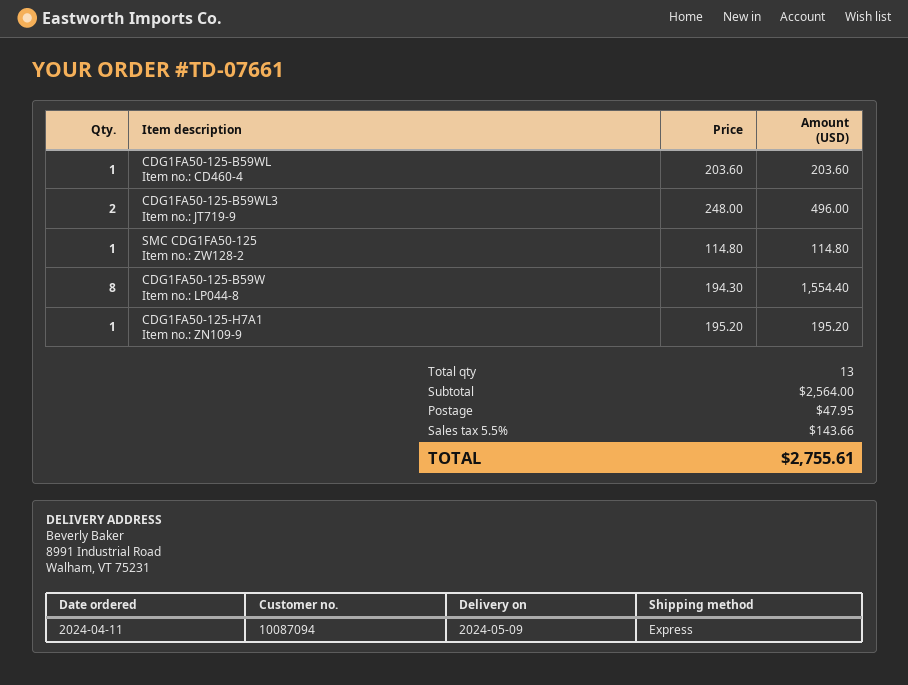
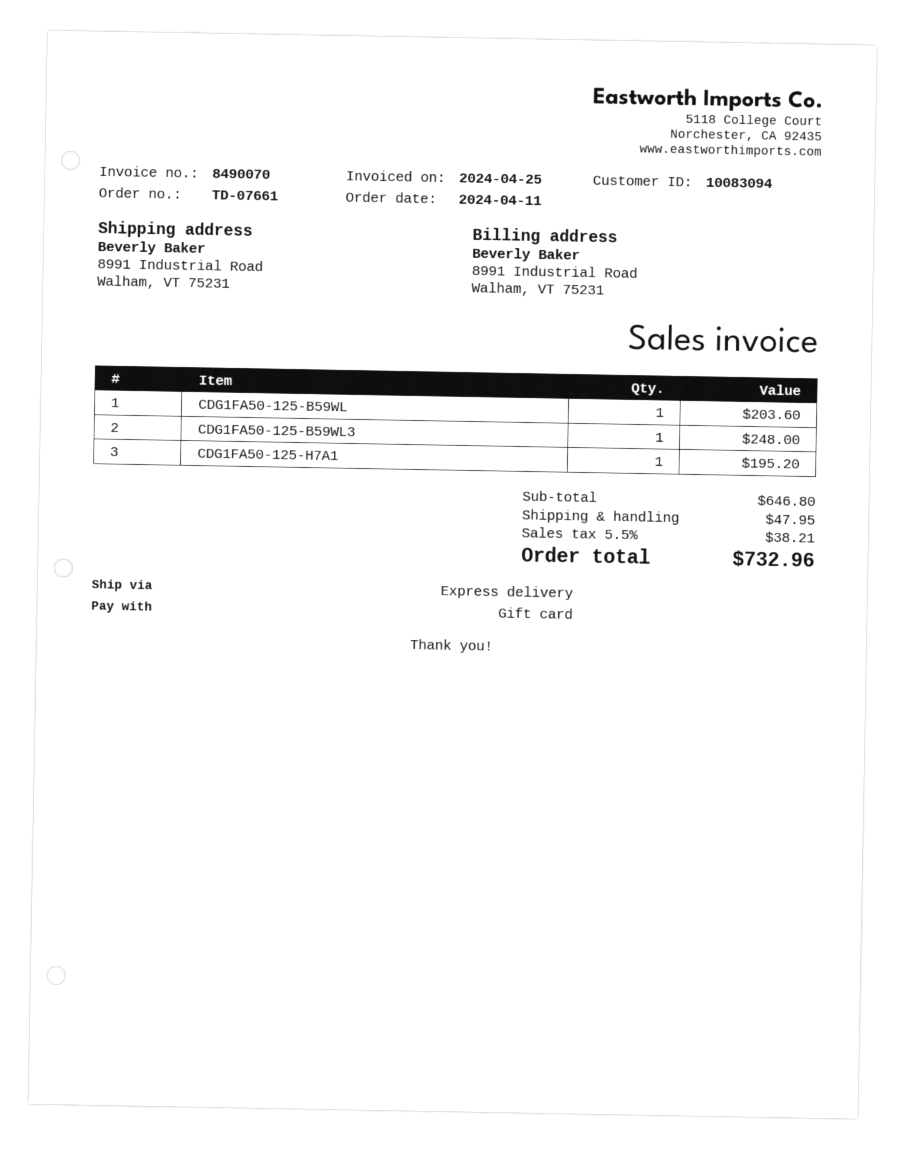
customer number: 10087094 -> 10083094
CDG1FA50-125-B59WL3: 2 for 496.00 -> 1 for 248.00
SMC CDG1FA50-125: 1 for 114.80 -> none
CDG1FA50-125-B59W: 8 for 1554.40 -> none
subtotal: 2564.00 -> 646.80
tax: 5.5% = 143.66 -> 5.5% = 38.21
total: 2755.61 -> 732.96

